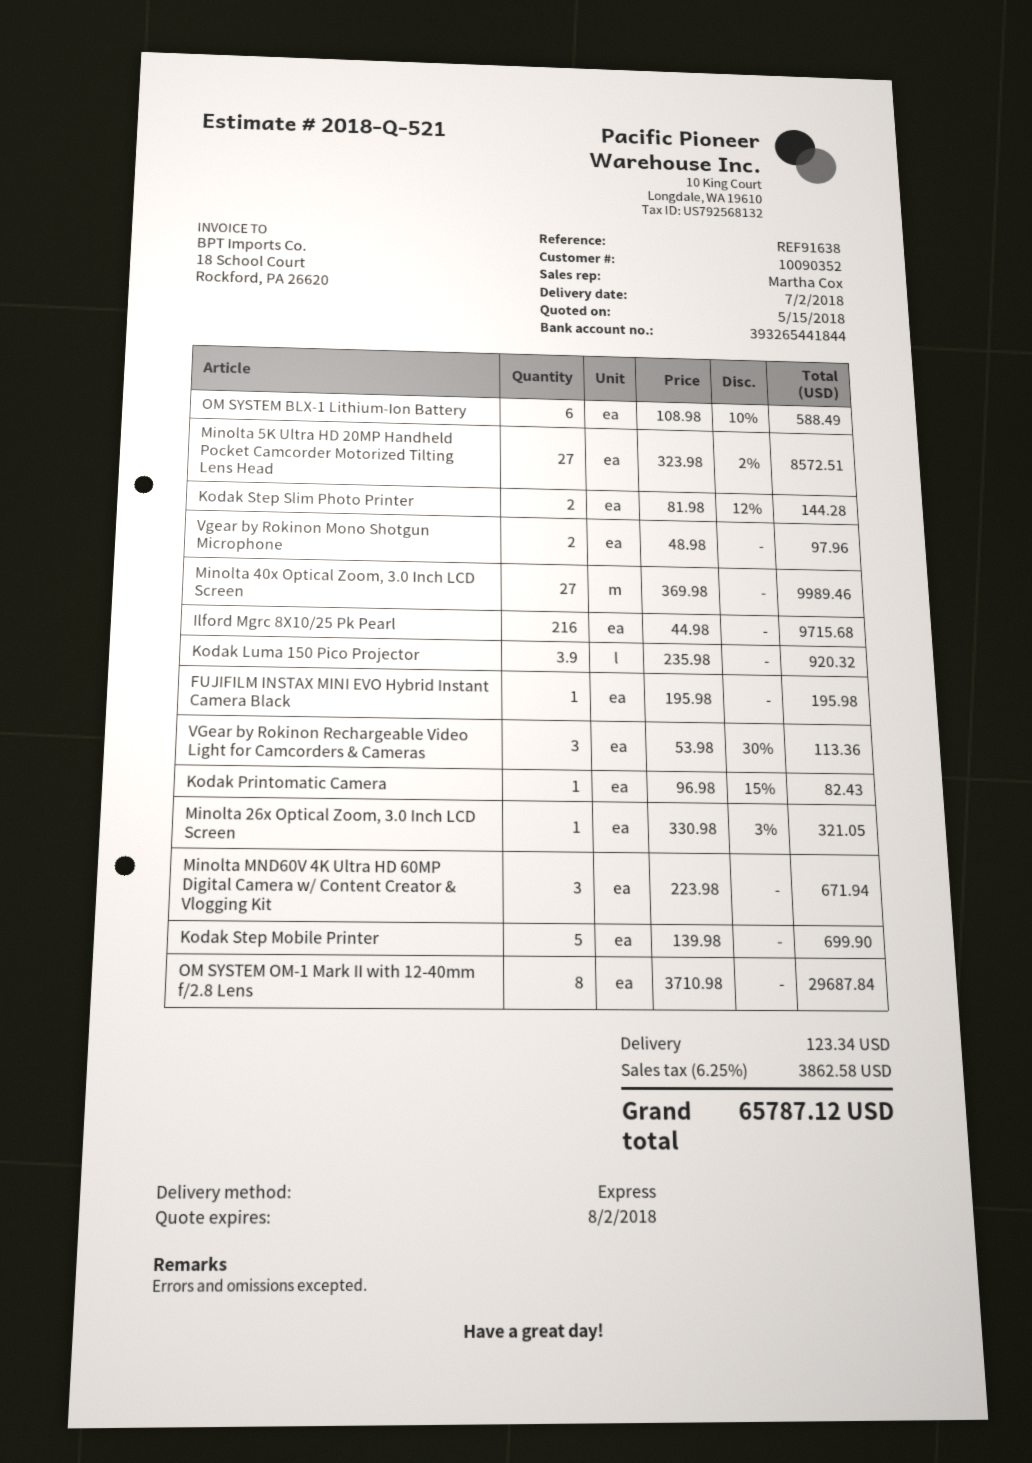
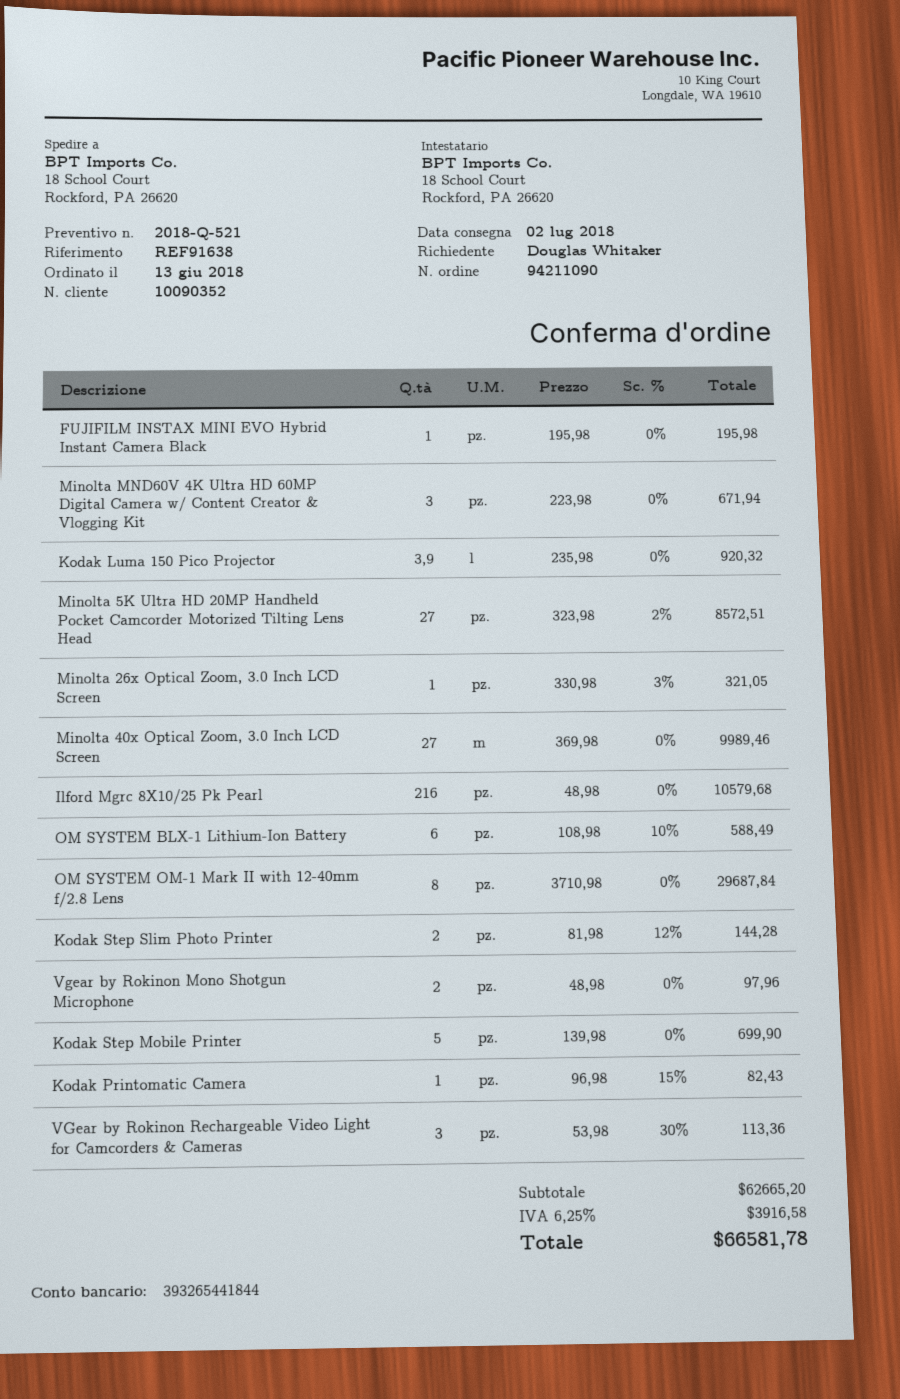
Ilford Mgrc 8X10/25 Pk Pearl: 216 x 44.98 = 9715.68 -> 216 x 48.98 = 10579.68
shipping: 123.34 -> none
tax: 6.25% = 3862.58 -> 6.25% = 3916.58
total: 65787.12 -> 66581.78

